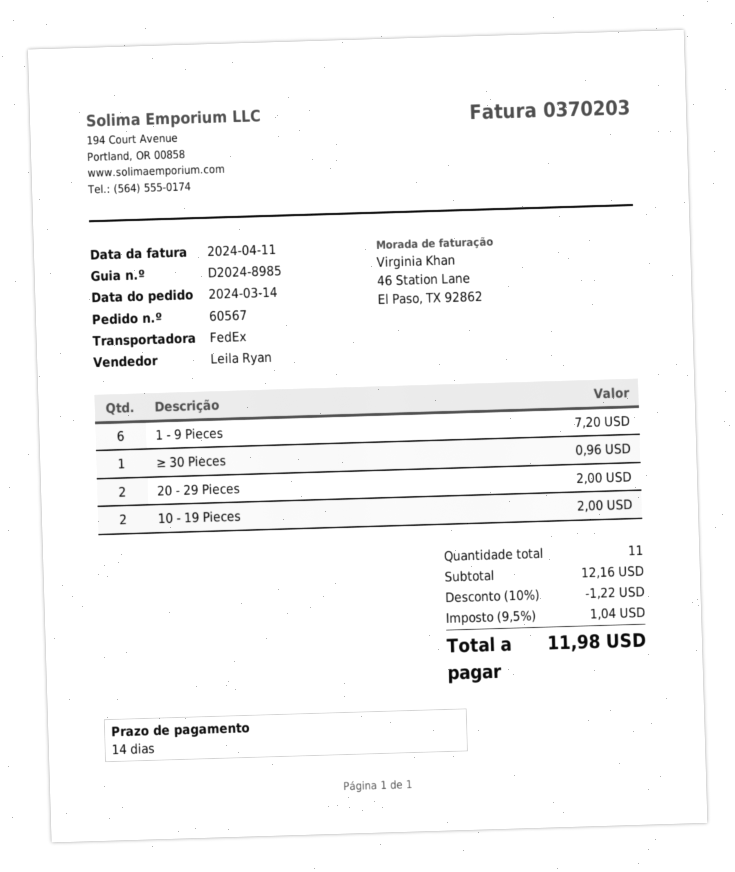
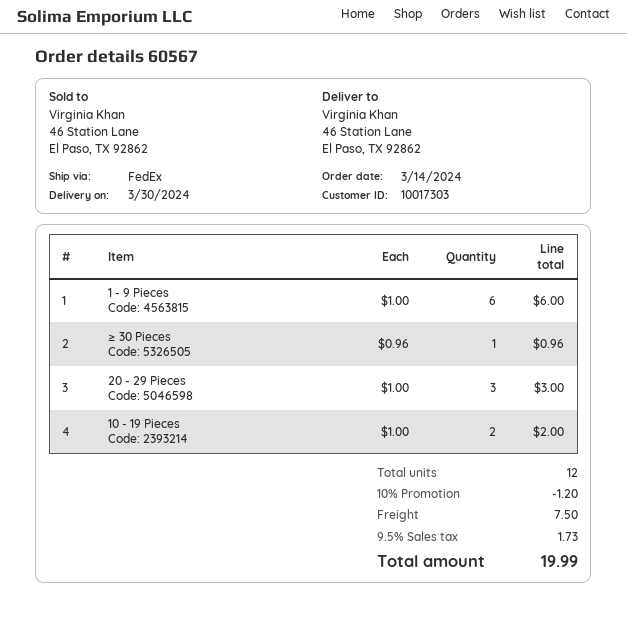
1 - 9 Pieces: 6 for 7.20 -> 6 for 6.00
20 - 29 Pieces: 2 for 2.00 -> 3 for 3.00
total quantity: 11 -> 12
discount: 10% = 1.22 -> 10% = 1.20
shipping: none -> 7.50
tax: 9.5% = 1.04 -> 9.5% = 1.73
total: 11.98 -> 19.99

